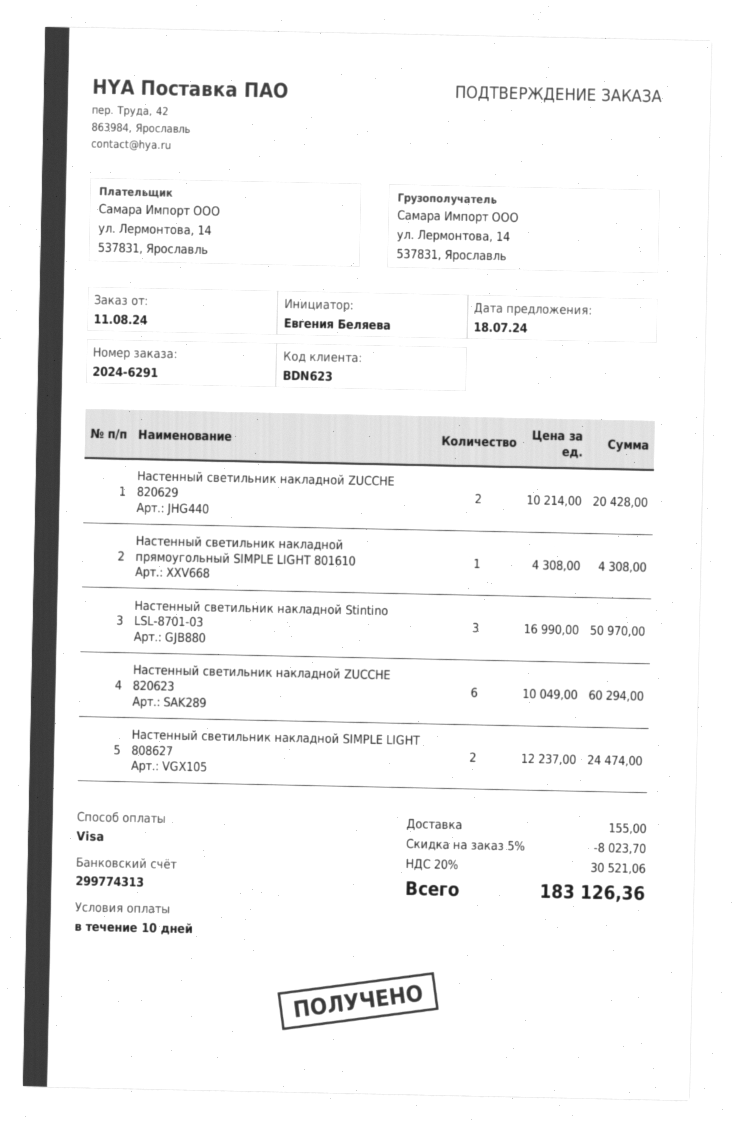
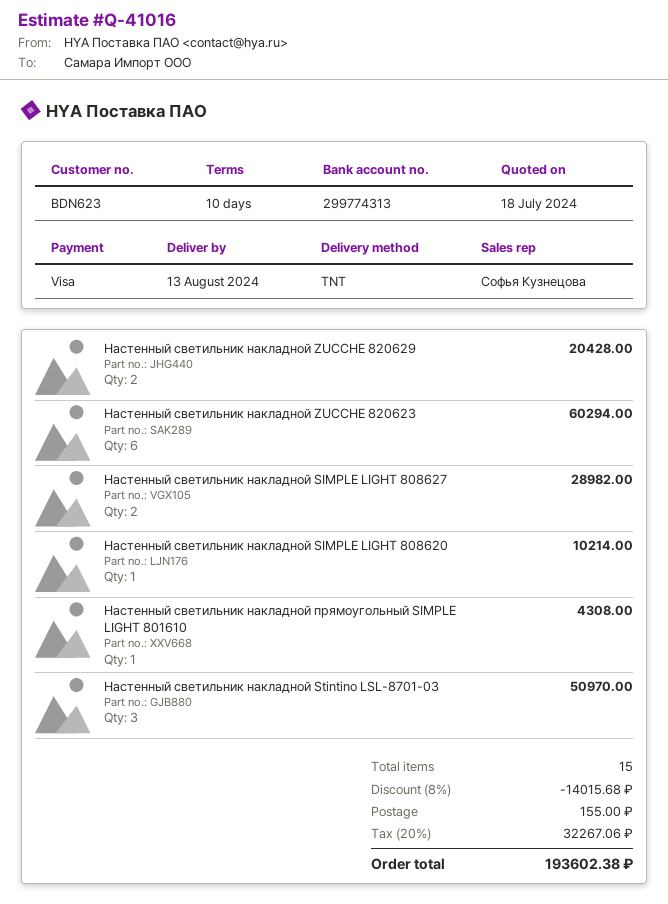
Настенный светильник накладной SIMPLE LIGHT 808627: 2 for 24474.00 -> 2 for 28982.00
Настенный светильник накладной SIMPLE LIGHT 808620: none -> 1 for 10214.00
discount: 5% = 8023.70 -> 8% = 14015.68
tax: 20% = 30521.06 -> 20% = 32267.06
total: 183126.36 -> 193602.38

